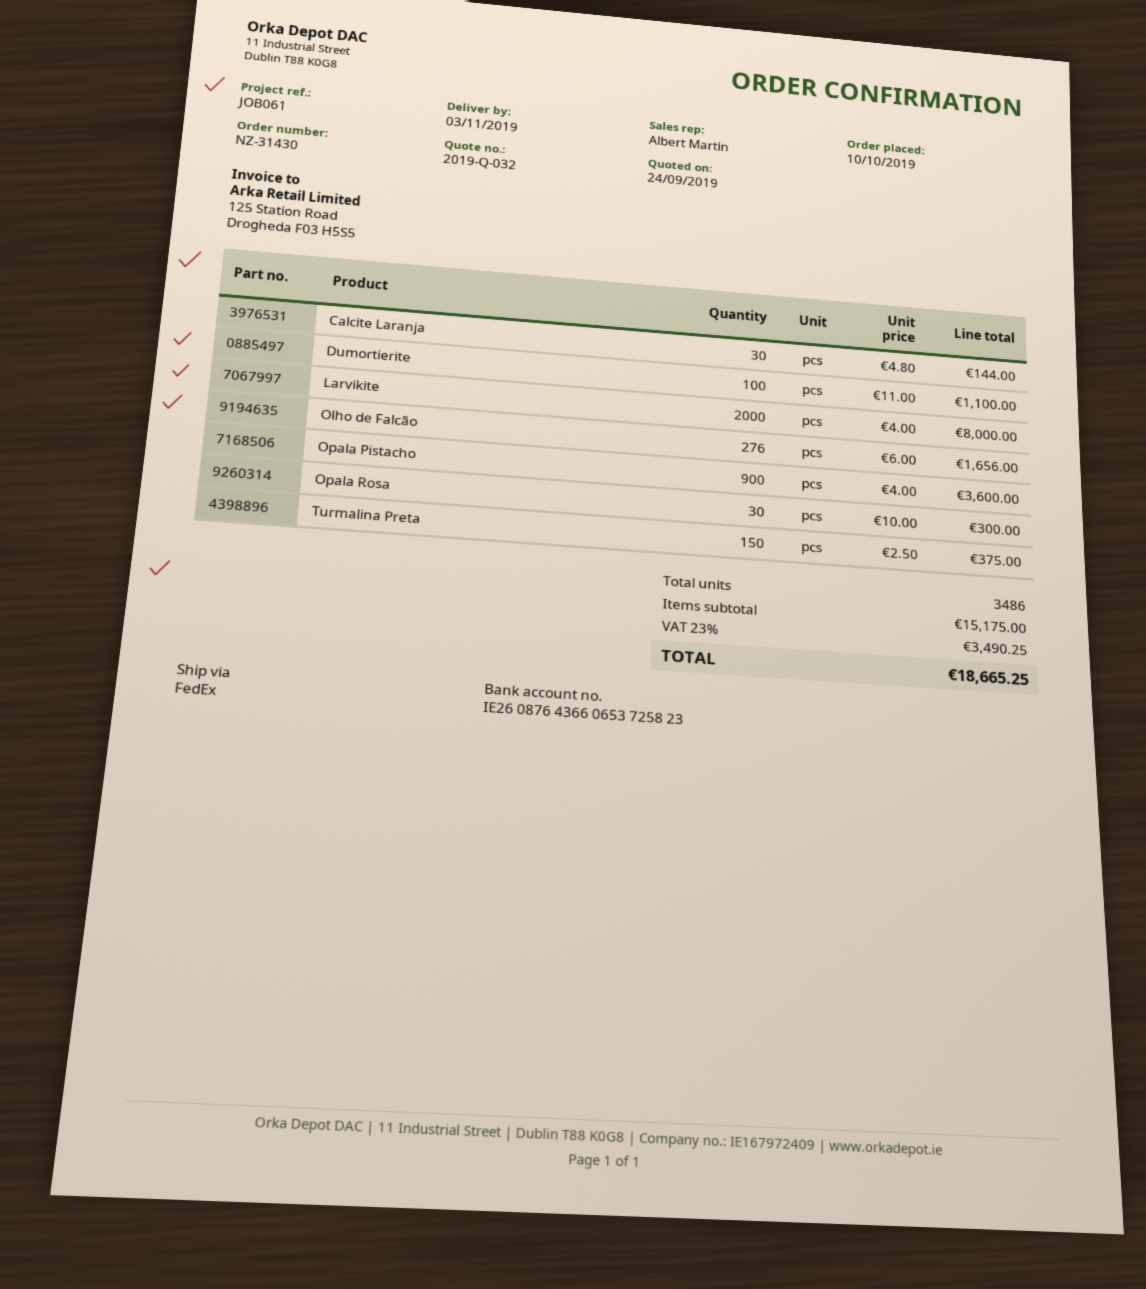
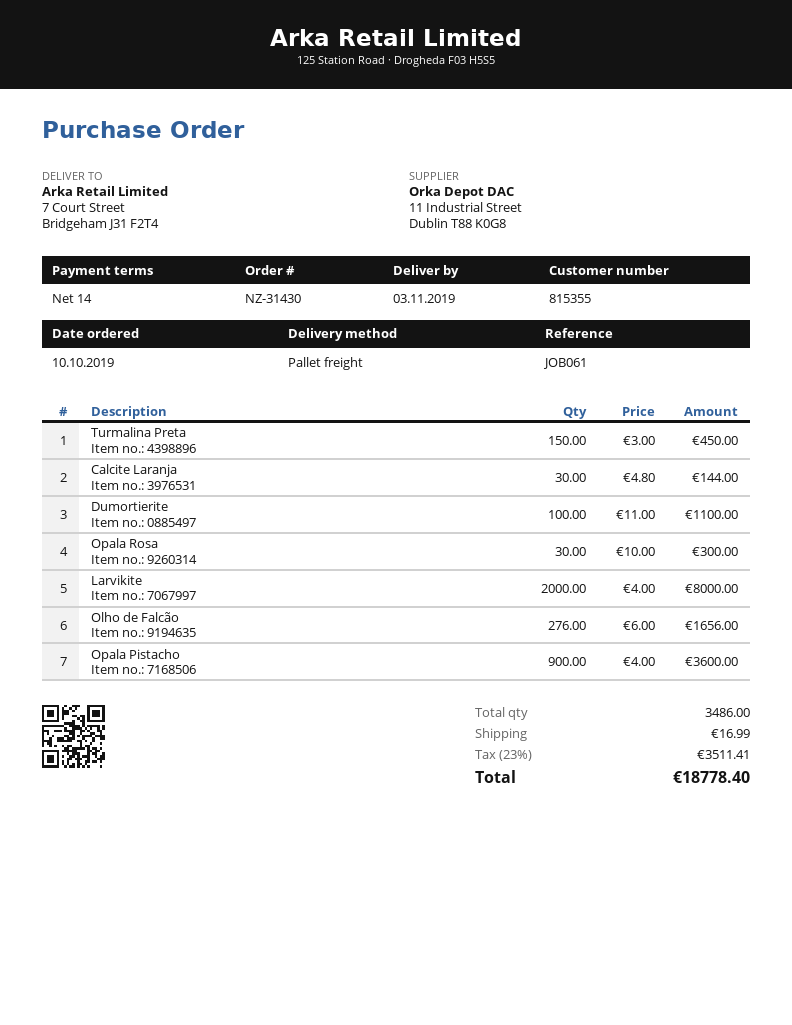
shipping method: FedEx -> pallet freight
Turmalina Preta: 150 x 2.50 = 375.00 -> 150 x 3.00 = 450.00
shipping: none -> 16.99
tax: 23% = 3490.25 -> 23% = 3511.41
total: 18665.25 -> 18778.40

